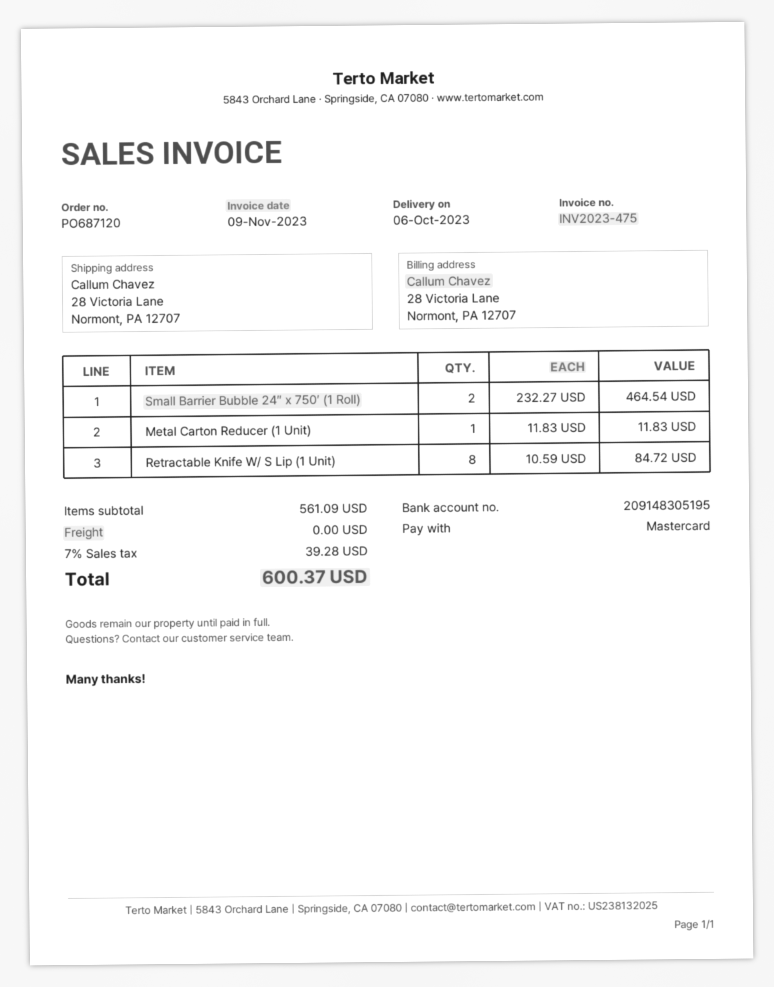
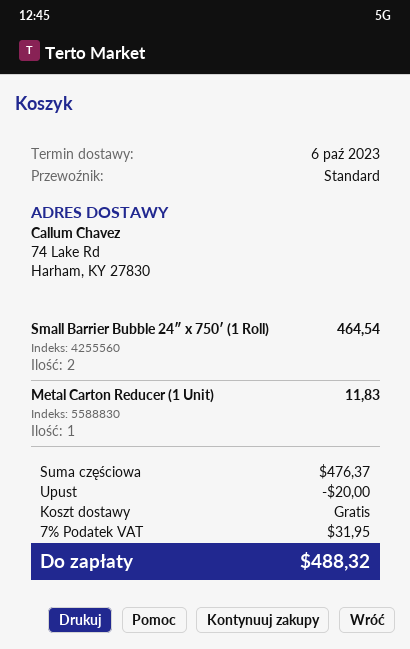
ship to: 28 Victoria Lane, Normont, PA 12707 -> 74 Lake Rd, Harham, KY 27830
Retractable Knife W/ S Lip (1 Unit): 8 for 84.72 -> none
subtotal: 561.09 -> 476.37
discount: none -> 20.00
tax: 7% = 39.28 -> 7% = 31.95
total: 600.37 -> 488.32

